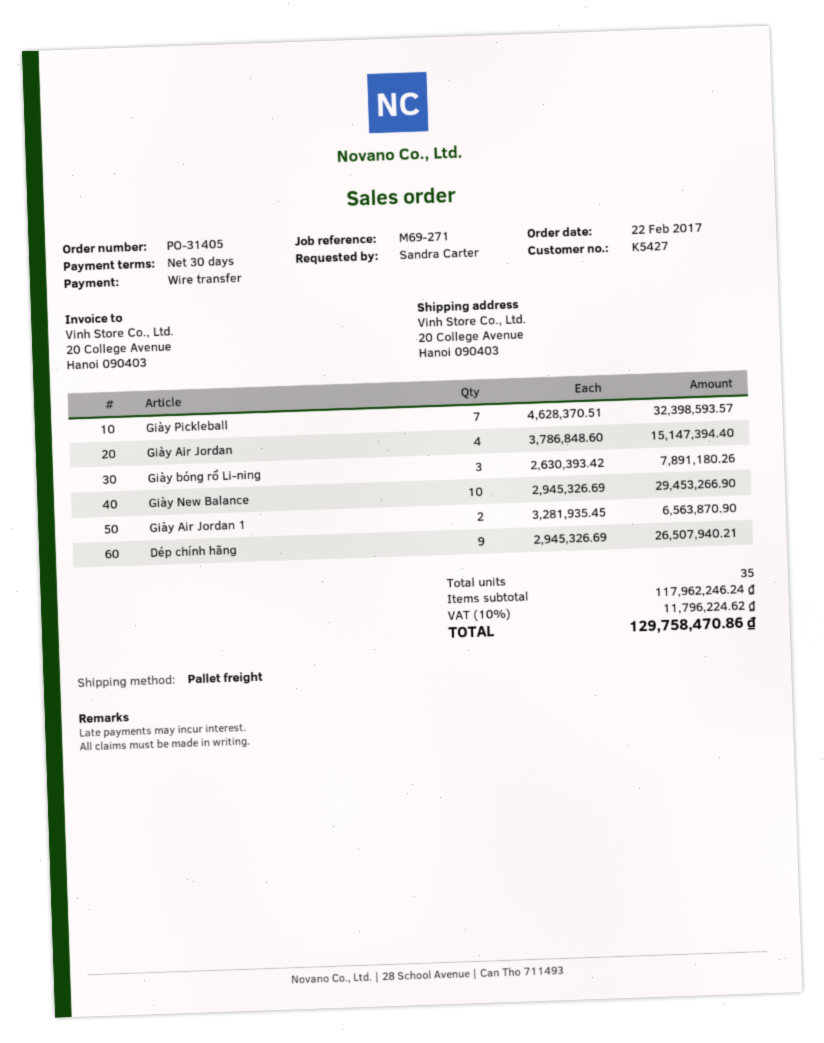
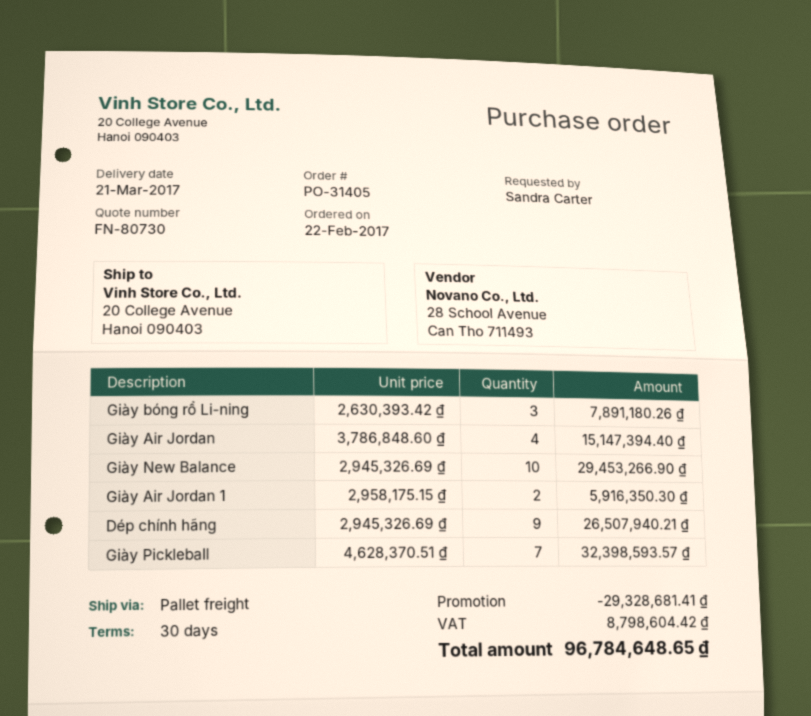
Giày Air Jordan 1: 2 x 3281935.45 = 6563870.90 -> 2 x 2958175.15 = 5916350.30
discount: none -> 29328681.41
tax: 11796224.62 -> 8798604.42
total: 129758470.86 -> 96784648.65

